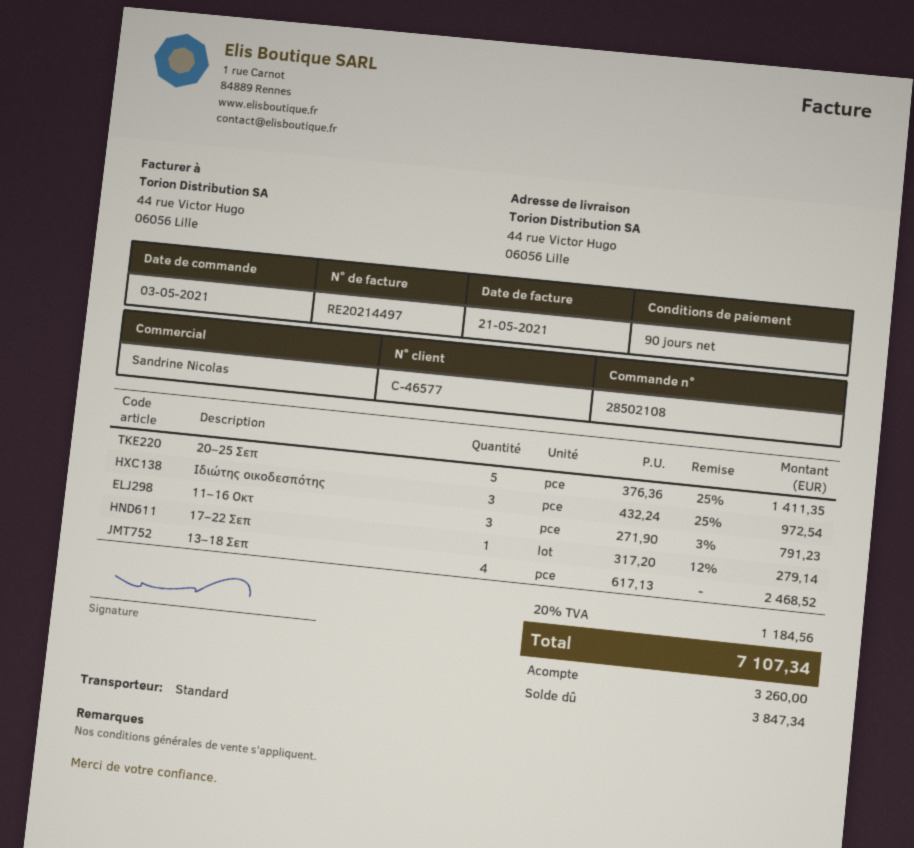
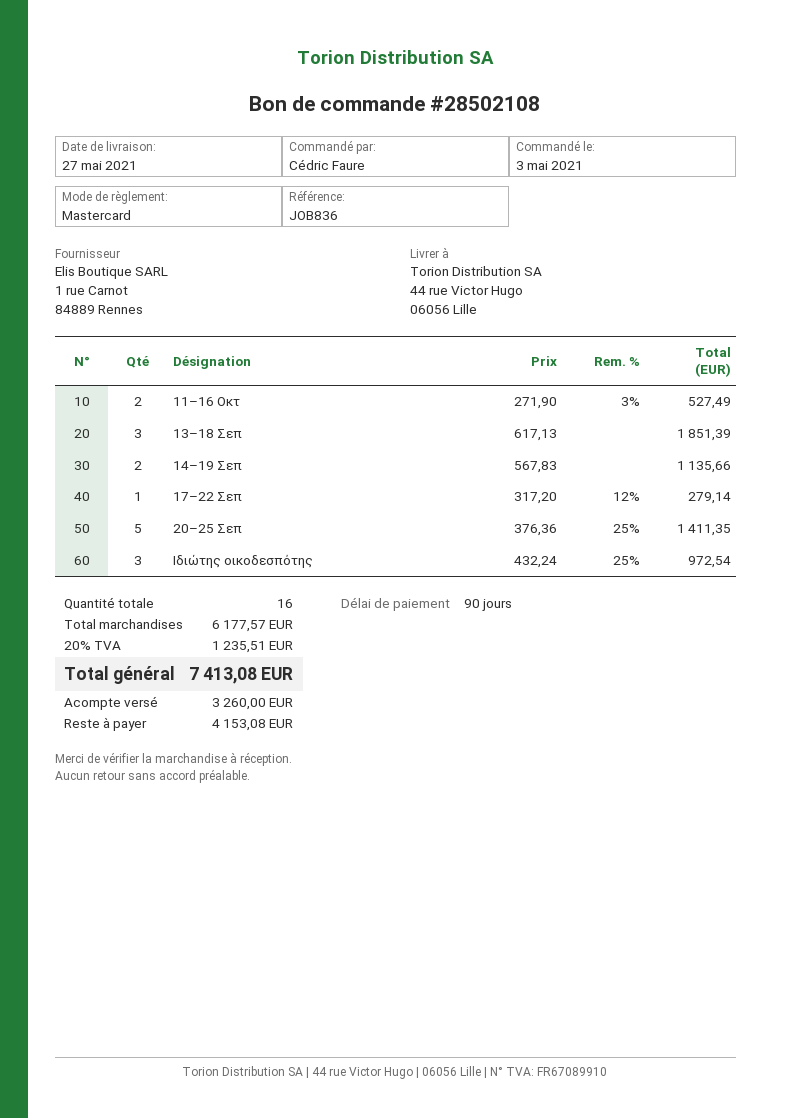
11–16 Οκτ: 3 x 271.90 - 3% = 791.23 -> 2 x 271.90 - 3% = 527.49
13–18 Σεπ: 4 x 617.13 = 2468.52 -> 3 x 617.13 = 1851.39
14–19 Σεπ: none -> 2 x 567.83 = 1135.66
tax: 20% = 1184.56 -> 20% = 1235.51
total: 7107.34 -> 7413.08
balance: 3847.34 -> 4153.08

